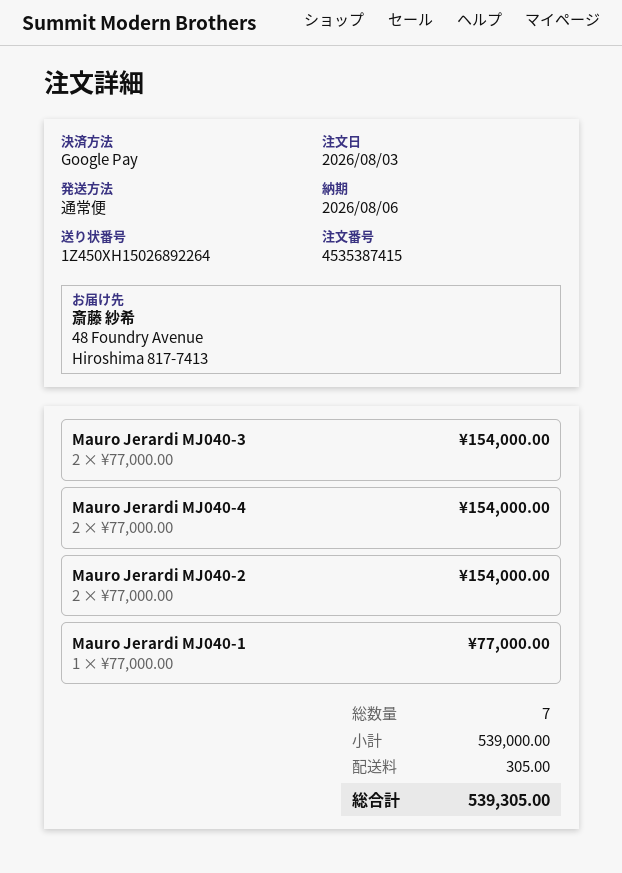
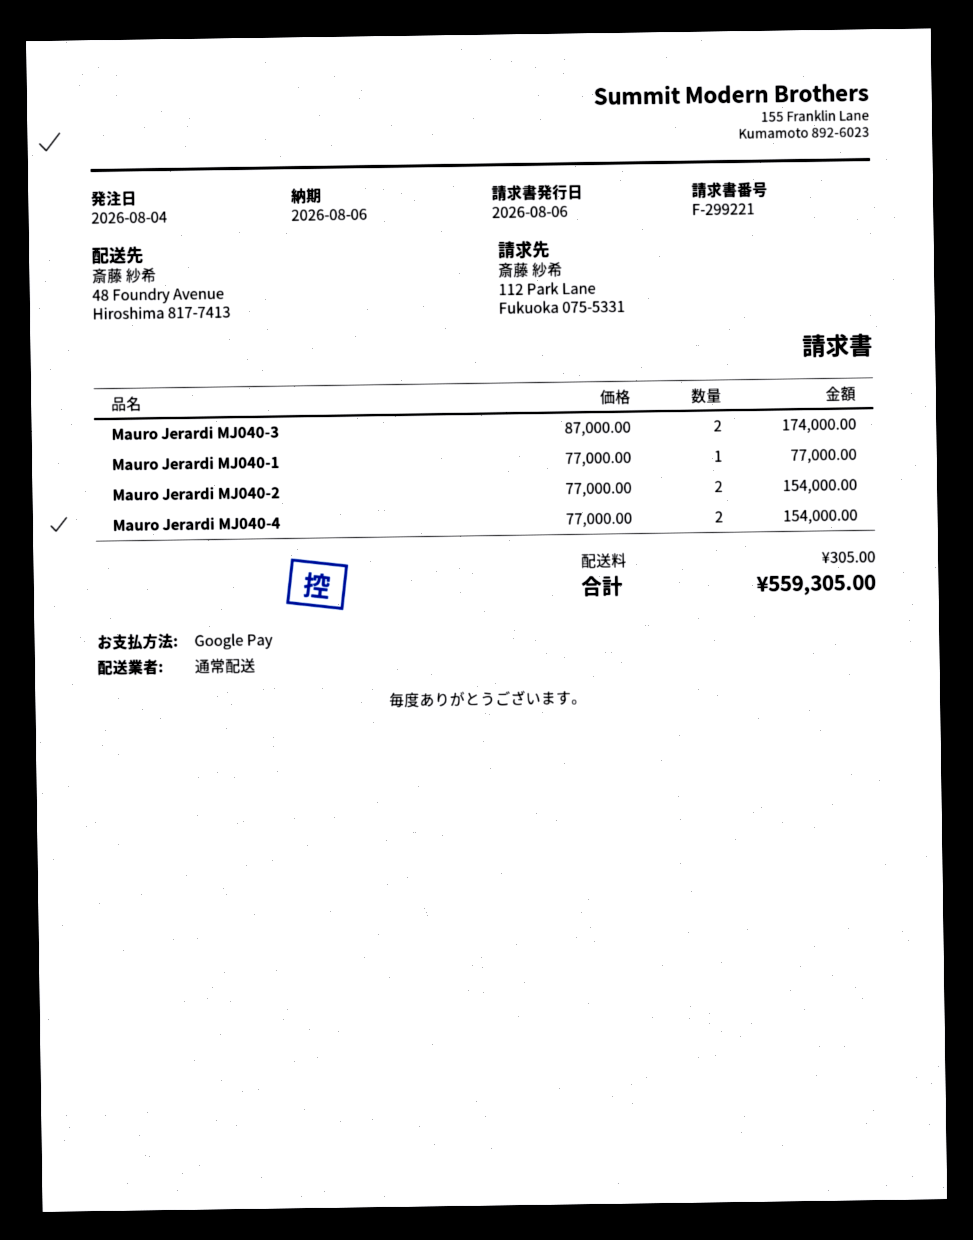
order date: 2026-08-03 -> 2026-08-04
Mauro Jerardi MJ040-3: 2 x 77000.00 = 154000.00 -> 2 x 87000.00 = 174000.00
total: 539305.00 -> 559305.00

